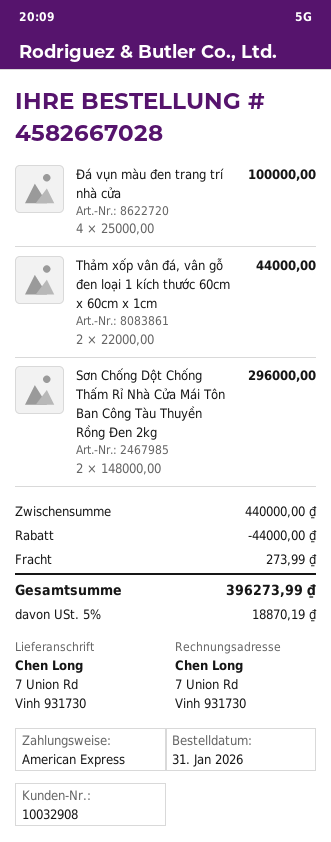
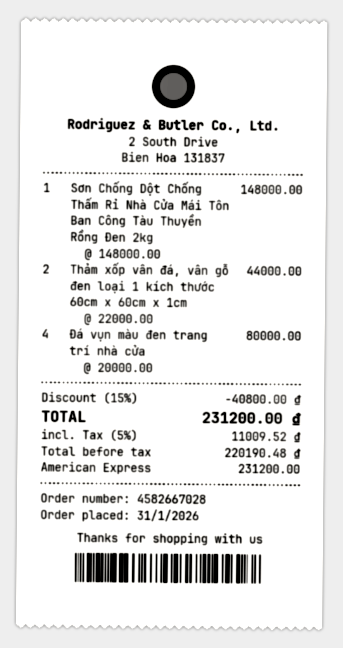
Đá vụn màu đen trang trí nhà cửa: 4 x 25000.00 = 100000.00 -> 4 x 20000.00 = 80000.00
Sơn Chống Dột Chống Thấm Rỉ Nhà Cửa Mái Tôn Ban Công Tàu Thuyền Rồng Đen 2kg: 2 x 148000.00 = 296000.00 -> 1 x 148000.00 = 148000.00
discount: 44000.00 -> 40800.00
shipping: 273.99 -> none
tax: 5% = 18870.19 -> 5% = 11009.52
total: 396273.99 -> 231200.00

